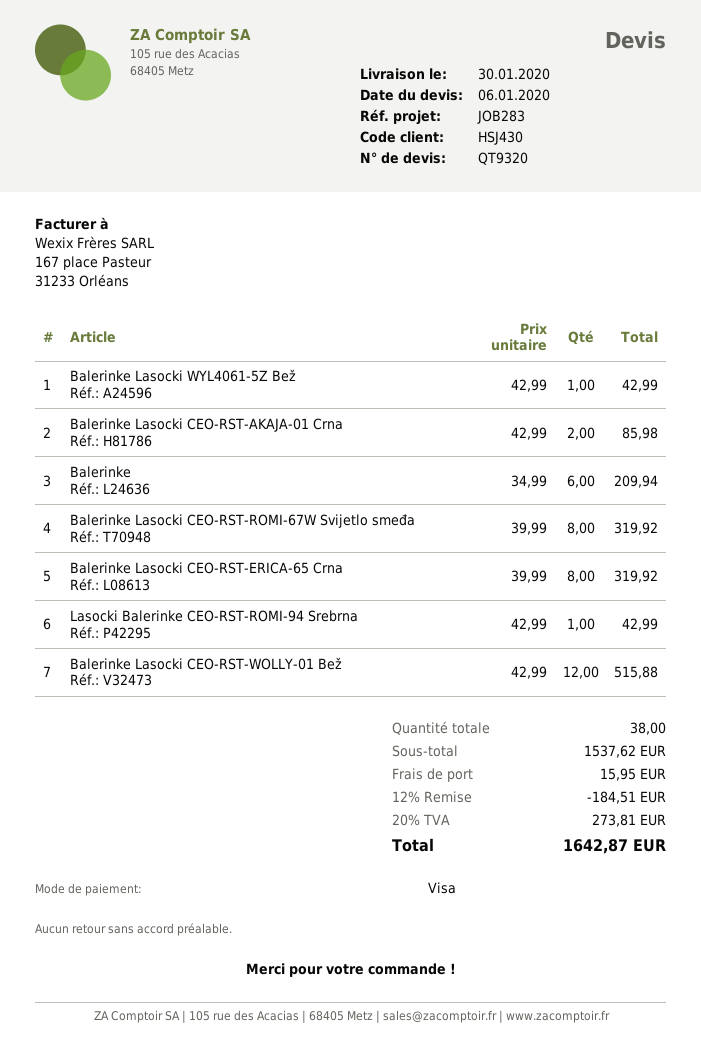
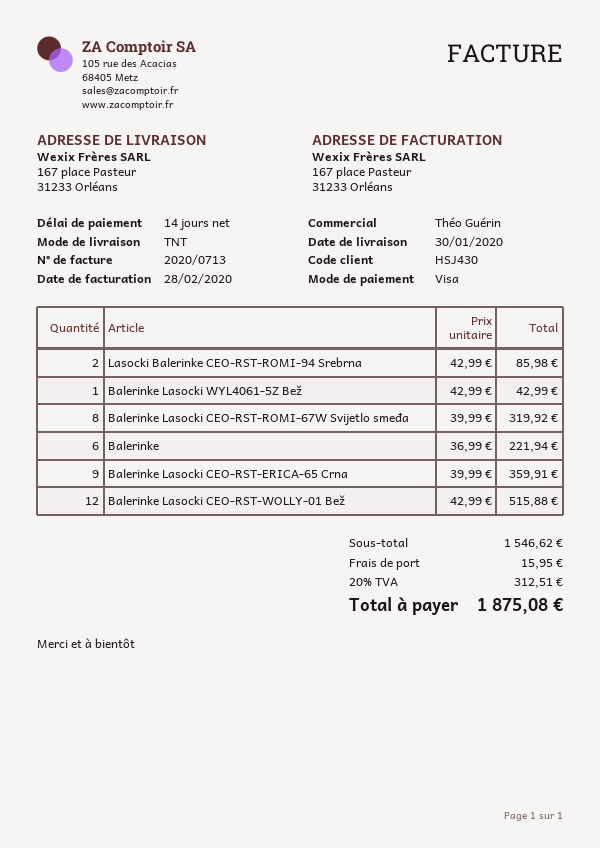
Balerinke Lasocki CEO-RST-AKAJA-01 Crna: 2 x 42.99 = 85.98 -> none
Balerinke: 6 x 34.99 = 209.94 -> 6 x 36.99 = 221.94
Balerinke Lasocki CEO-RST-ERICA-65 Crna: 8 x 39.99 = 319.92 -> 9 x 39.99 = 359.91
Lasocki Balerinke CEO-RST-ROMI-94 Srebrna: 1 x 42.99 = 42.99 -> 2 x 42.99 = 85.98
subtotal: 1537.62 -> 1546.62
discount: 12% = 184.51 -> none
tax: 20% = 273.81 -> 20% = 312.51
total: 1642.87 -> 1875.08

